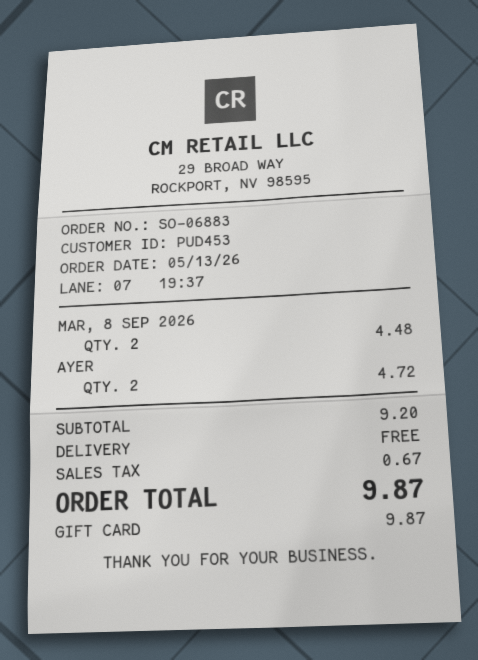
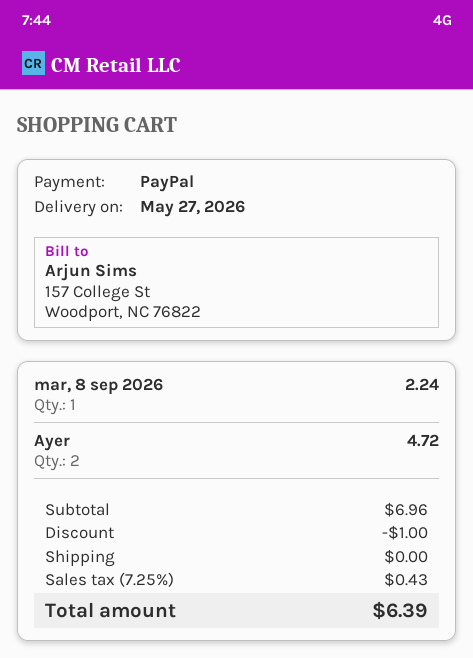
payment method: gift card -> PayPal
MAR, 8 SEP 2026: 2 for 4.48 -> 1 for 2.24
subtotal: 9.20 -> 6.96
discount: none -> 1.00
tax: 0.67 -> 0.43
total: 9.87 -> 6.39

